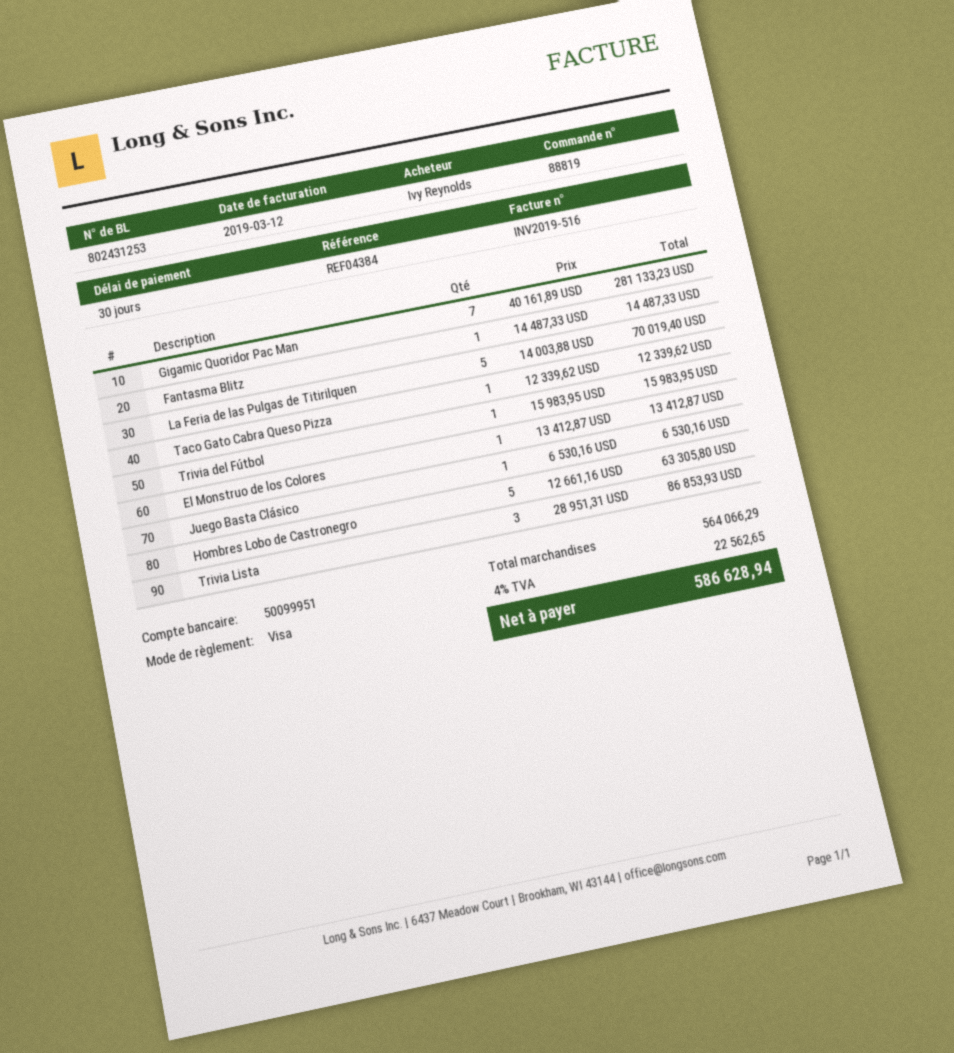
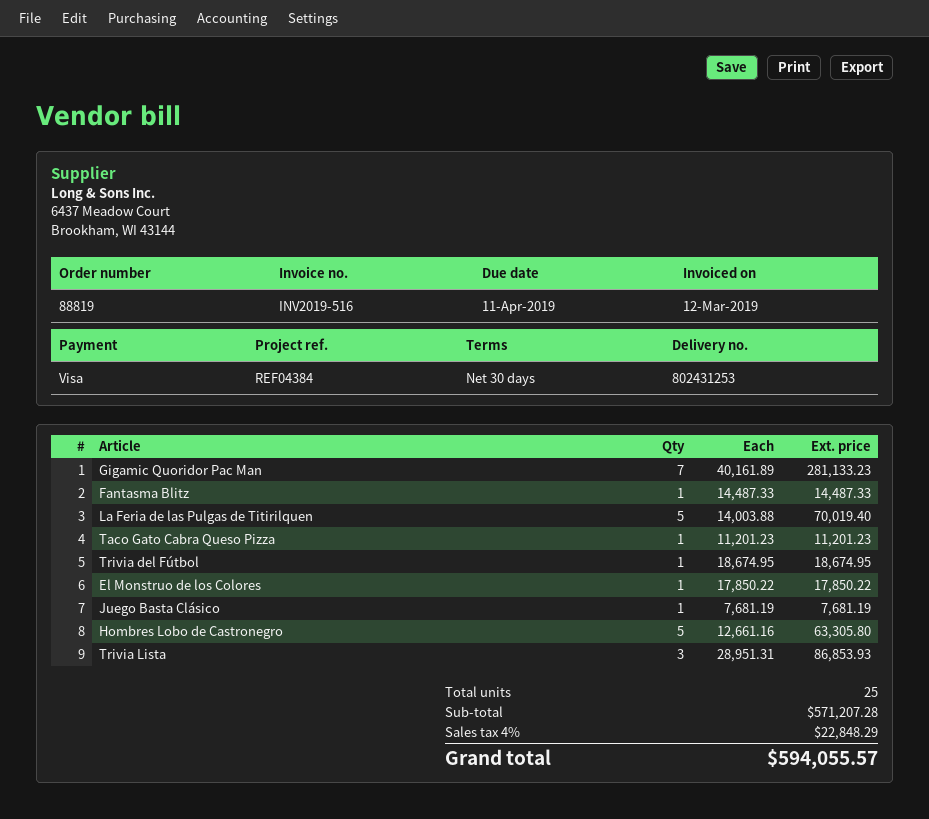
Taco Gato Cabra Queso Pizza: 1 x 12339.62 = 12339.62 -> 1 x 11201.23 = 11201.23
Trivia del Fútbol: 1 x 15983.95 = 15983.95 -> 1 x 18674.95 = 18674.95
El Monstruo de los Colores: 1 x 13412.87 = 13412.87 -> 1 x 17850.22 = 17850.22
Juego Basta Clásico: 1 x 6530.16 = 6530.16 -> 1 x 7681.19 = 7681.19
subtotal: 564066.29 -> 571207.28
tax: 4% = 22562.65 -> 4% = 22848.29
total: 586628.94 -> 594055.57

